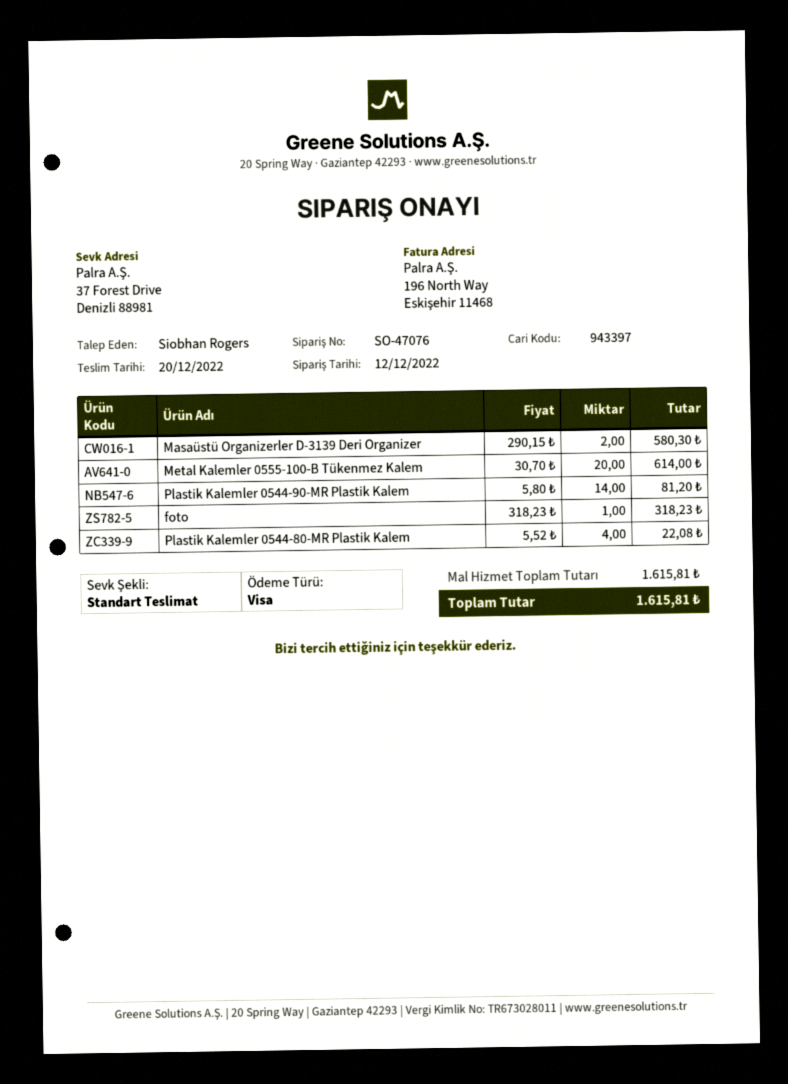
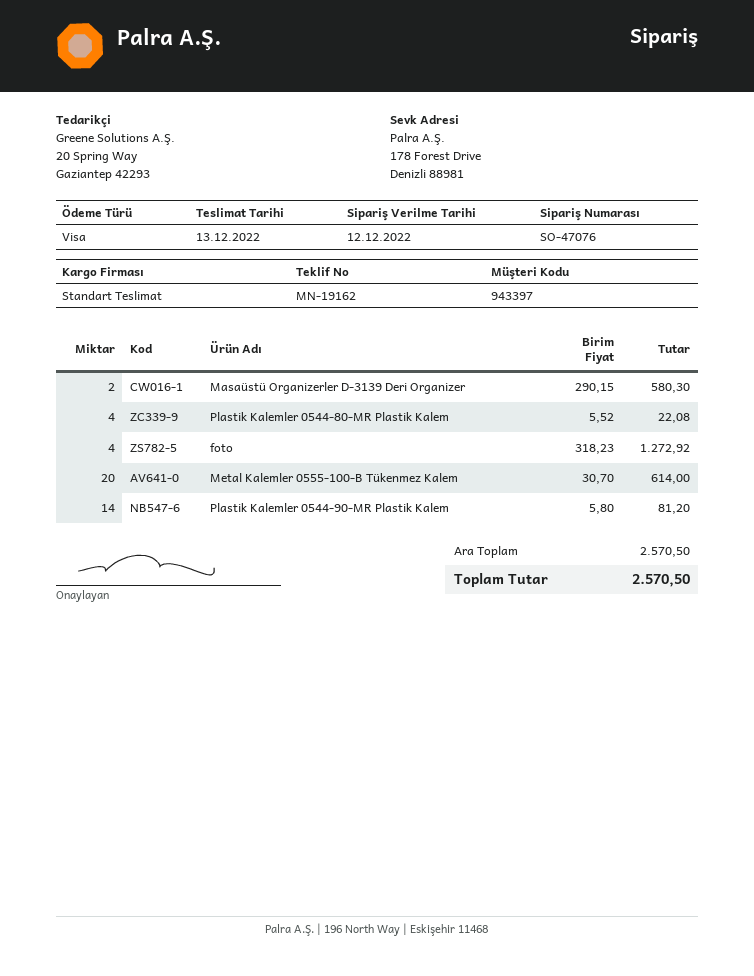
delivery date: 2022-12-20 -> 2022-12-13
ship to: 37 Forest Drive, Denizli 88981 -> 178 Forest Drive, Denizli 88981
foto: 1 x 318.23 = 318.23 -> 4 x 318.23 = 1272.92
subtotal: 1615.81 -> 2570.50
total: 1615.81 -> 2570.50

